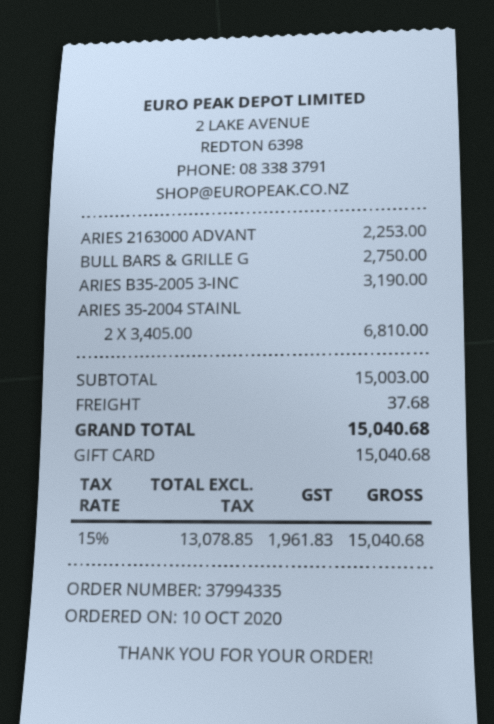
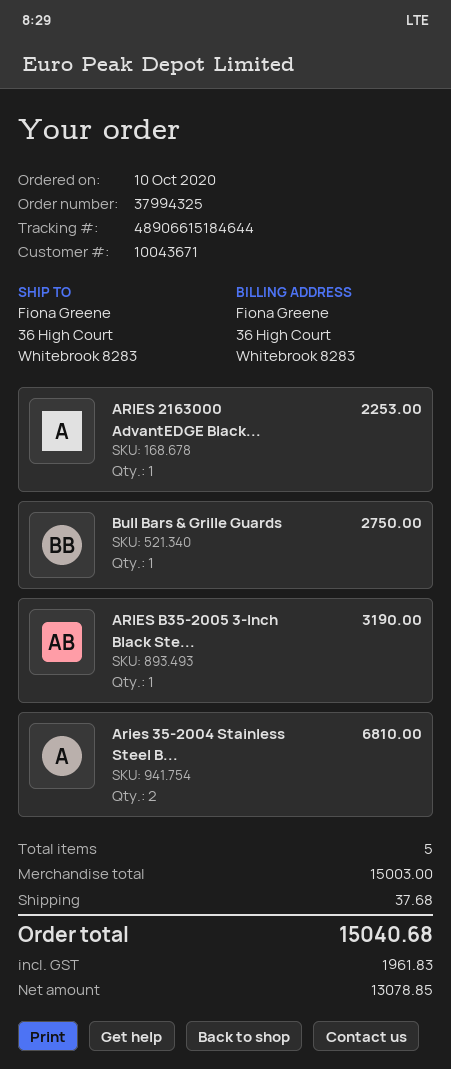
order number: 37994335 -> 37994325

